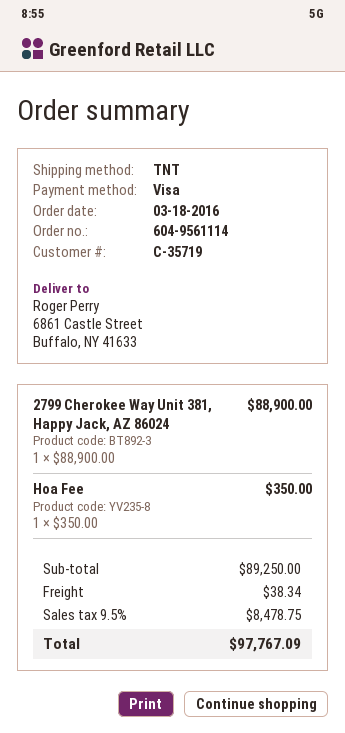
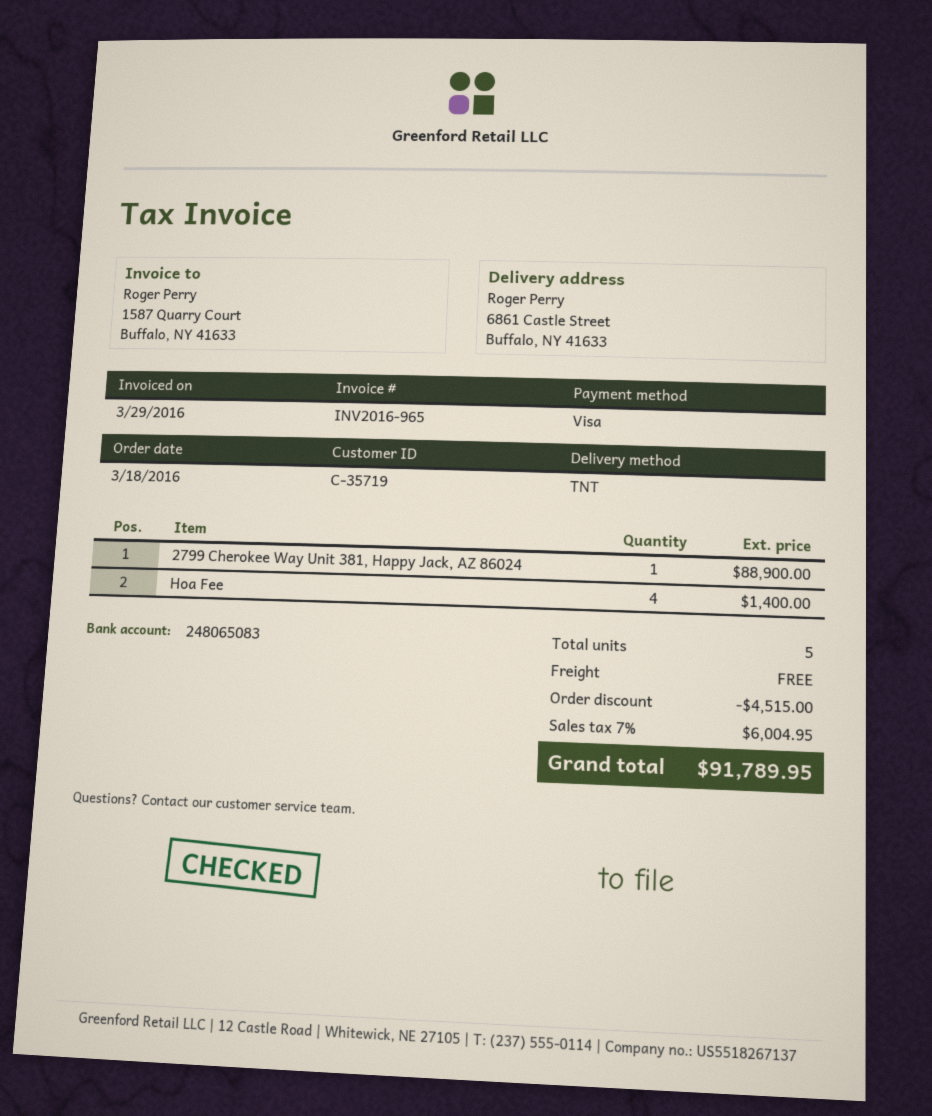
Hoa Fee: 1 for 350.00 -> 4 for 1400.00
discount: none -> 4515.00
shipping: 38.34 -> 0.00
tax: 9.5% = 8478.75 -> 7% = 6004.95
total: 97767.09 -> 91789.95

